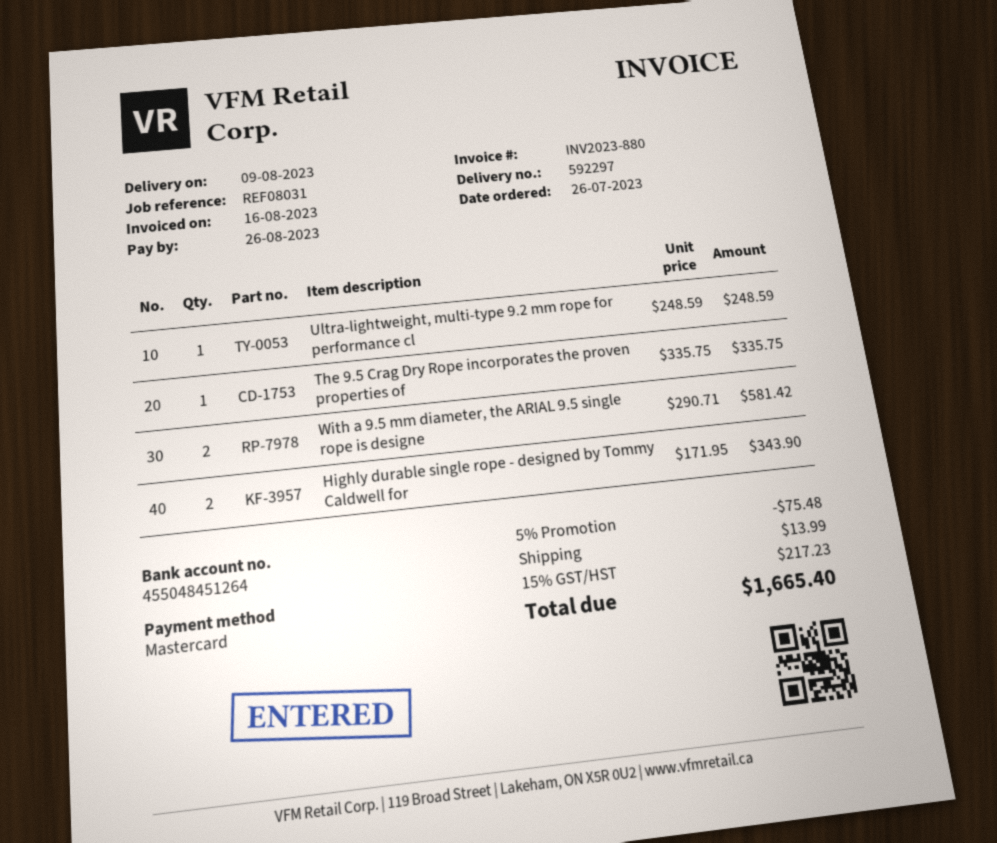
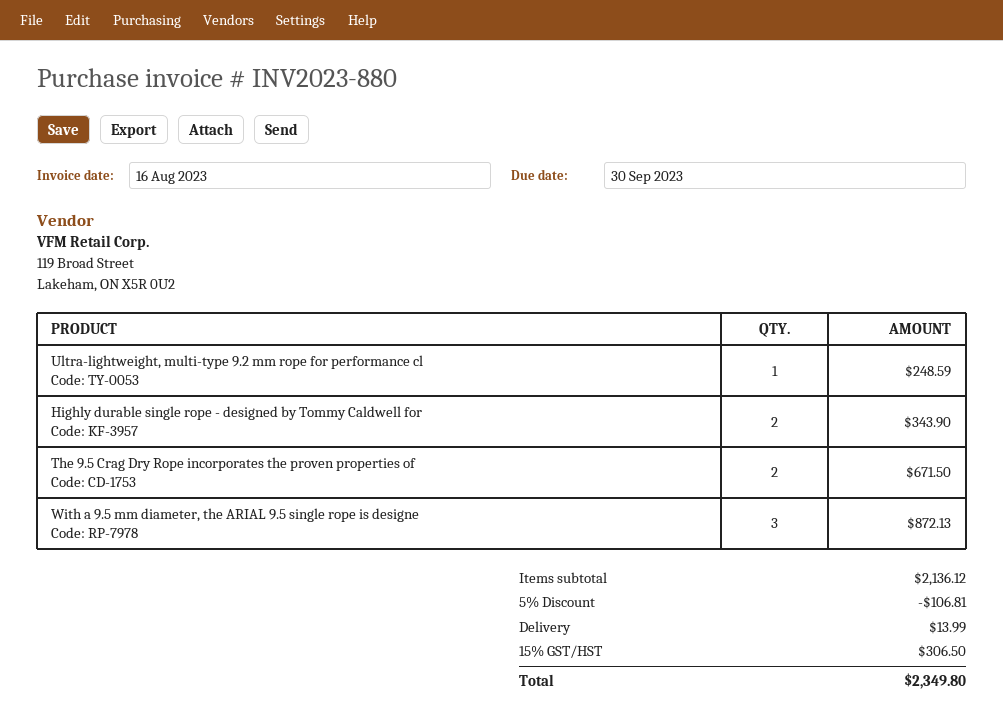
due date: 2023-08-26 -> 2023-09-30
The 9.5 Crag Dry Rope incorporates the proven properties of: 1 for 335.75 -> 2 for 671.50
With a 9.5 mm diameter, the ARIAL 9.5 single rope is designe: 2 for 581.42 -> 3 for 872.13
discount: 5% = 75.48 -> 5% = 106.81
tax: 15% = 217.23 -> 15% = 306.50
total: 1665.40 -> 2349.80

